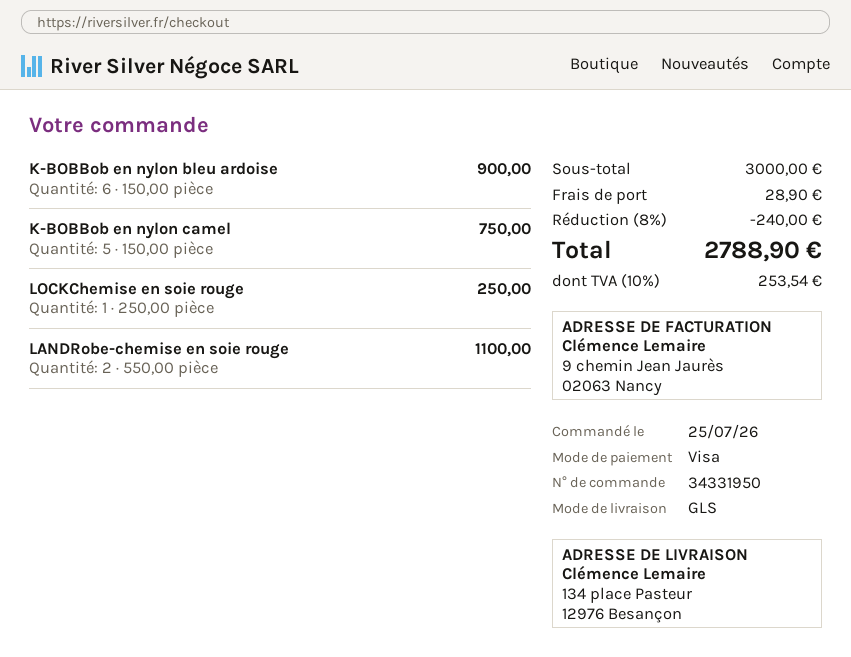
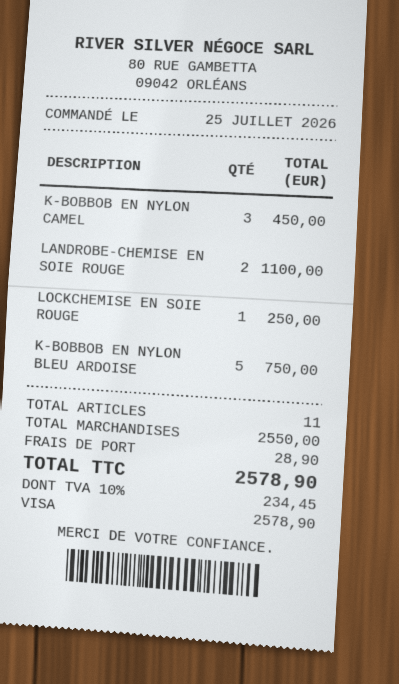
K-BOBBob en nylon bleu ardoise: 6 for 900.00 -> 5 for 750.00
K-BOBBob en nylon camel: 5 for 750.00 -> 3 for 450.00
subtotal: 3000.00 -> 2550.00
discount: 8% = 240.00 -> none
tax: 10% = 253.54 -> 10% = 234.45
total: 2788.90 -> 2578.90

